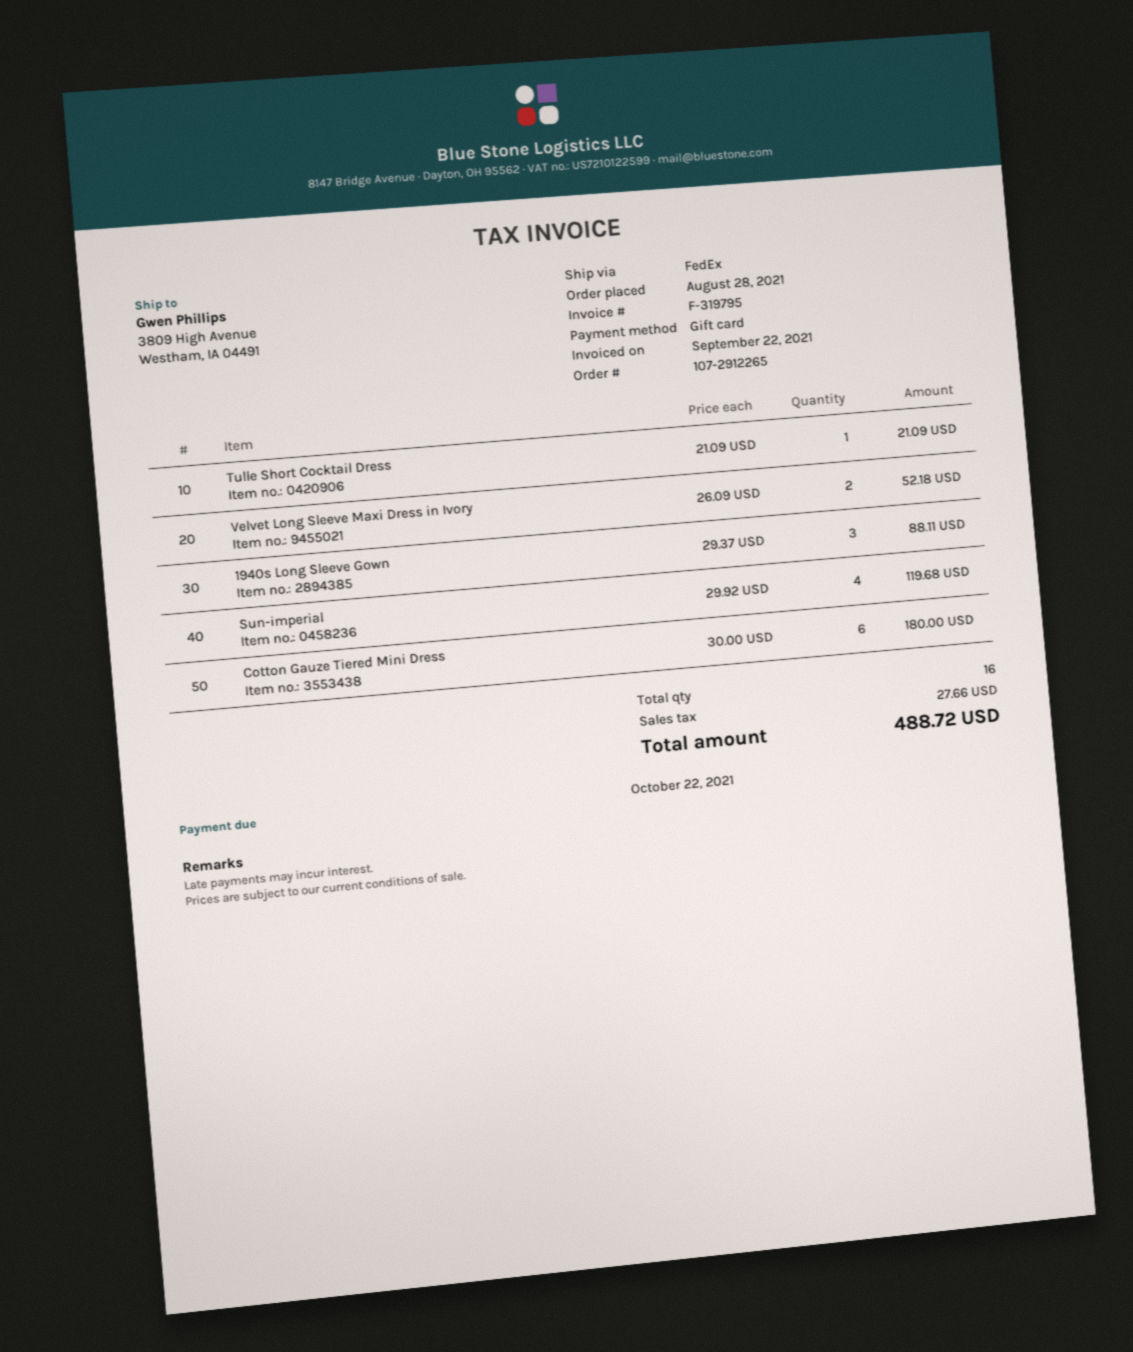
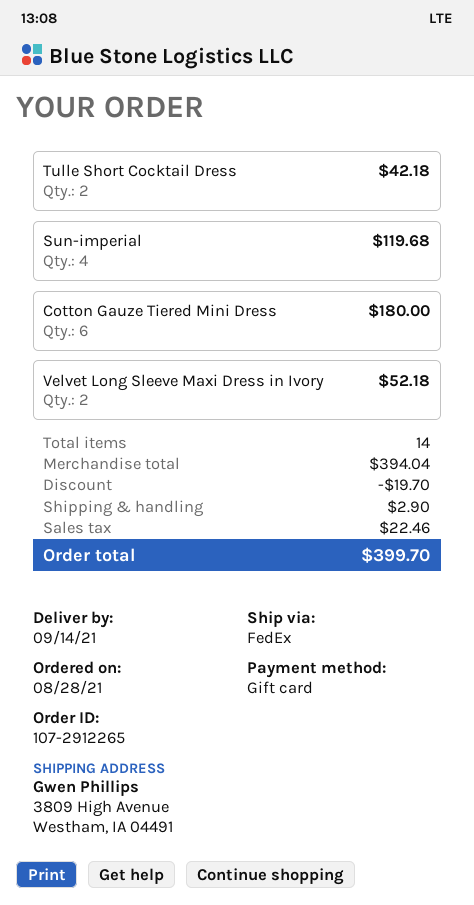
Tulle Short Cocktail Dress: 1 for 21.09 -> 2 for 42.18
1940s Long Sleeve Gown: 3 for 88.11 -> none
total quantity: 16 -> 14
discount: none -> 19.70
shipping: none -> 2.90
tax: 27.66 -> 22.46
total: 488.72 -> 399.70

